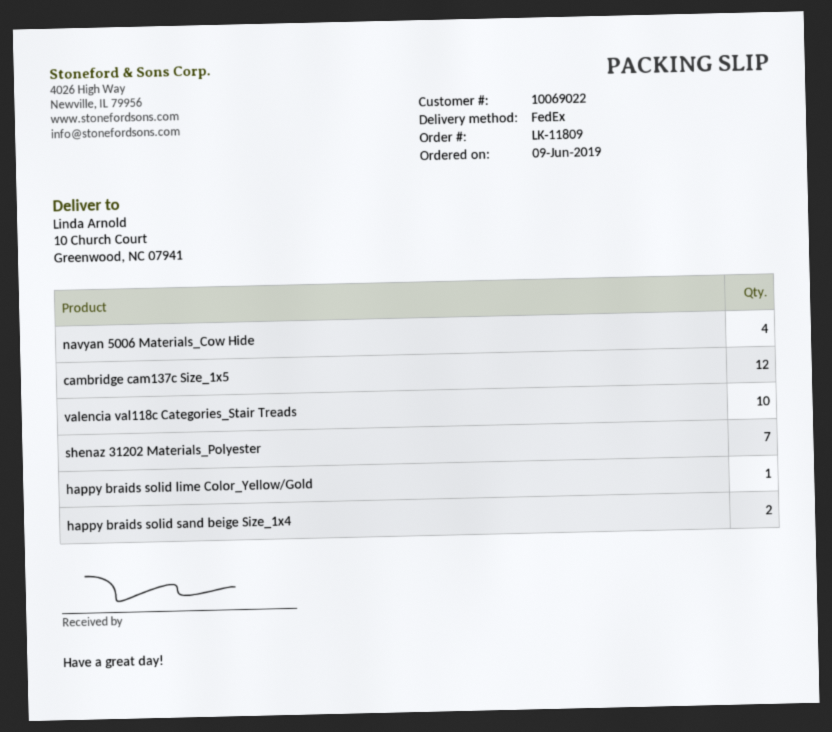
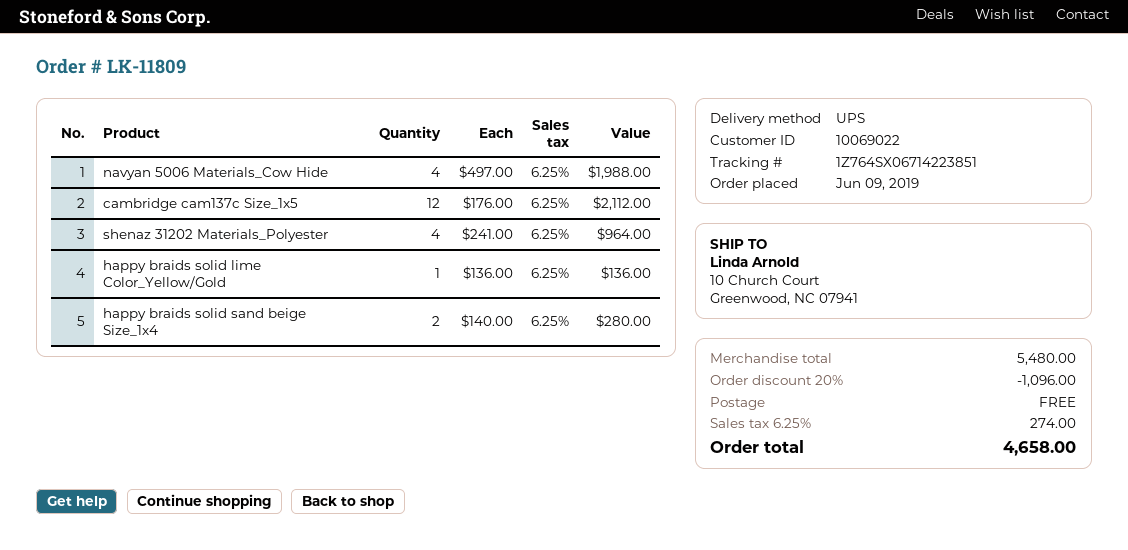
shipping method: FedEx -> UPS
valencia val118c Categories_Stair Treads: 10 -> none
shenaz 31202 Materials_Polyester: 7 -> 4

